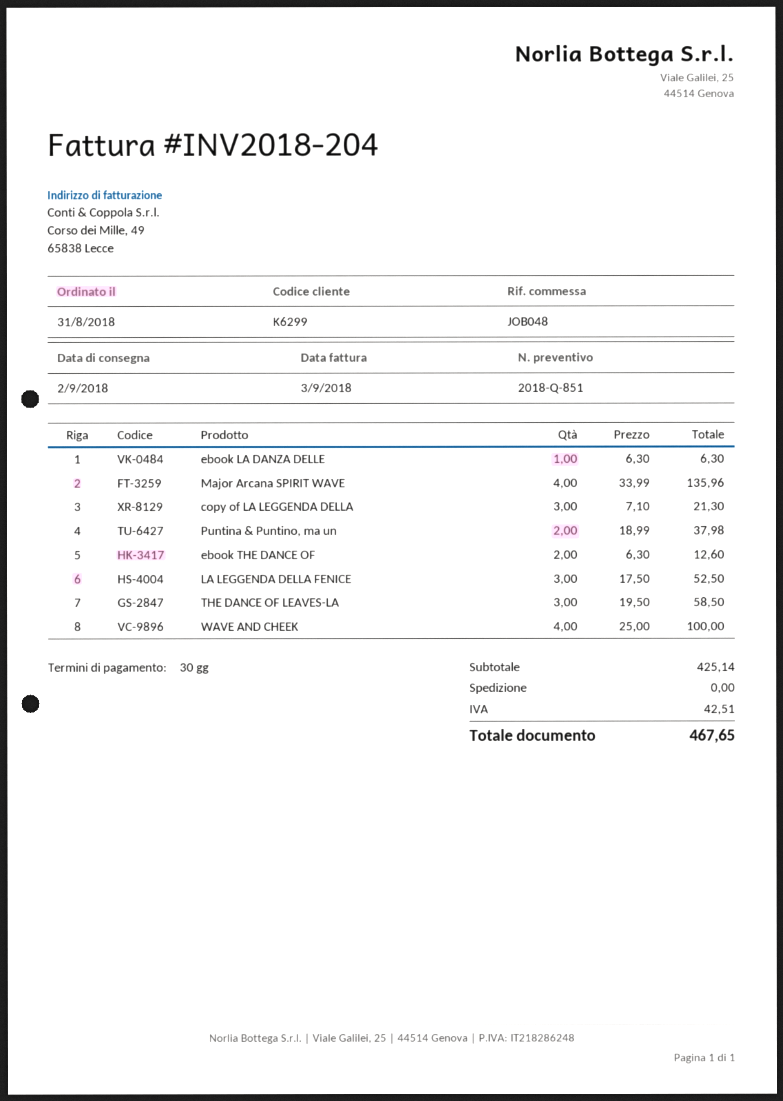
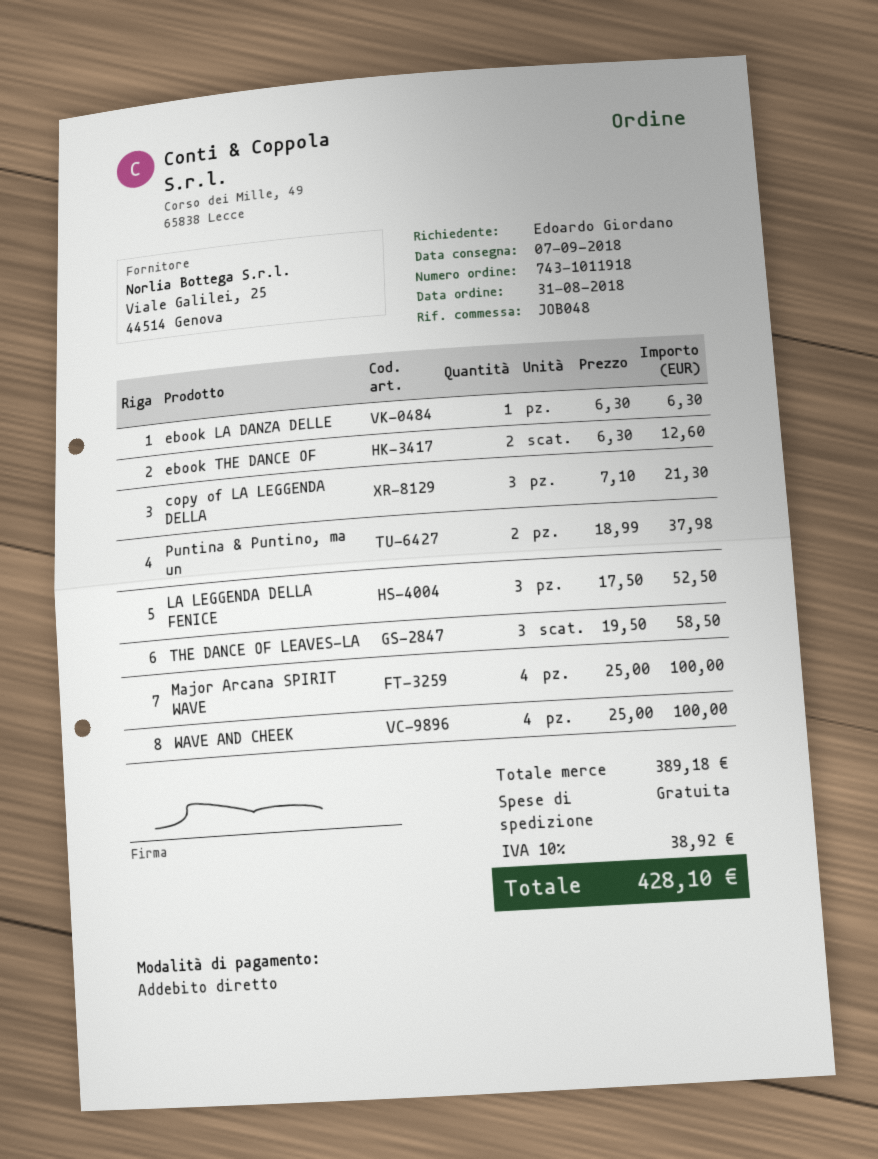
delivery date: 2018-09-02 -> 2018-09-07
Major Arcana SPIRIT WAVE: 4 x 33.99 = 135.96 -> 4 x 25.00 = 100.00
subtotal: 425.14 -> 389.18
tax: 42.51 -> 38.92
total: 467.65 -> 428.10

